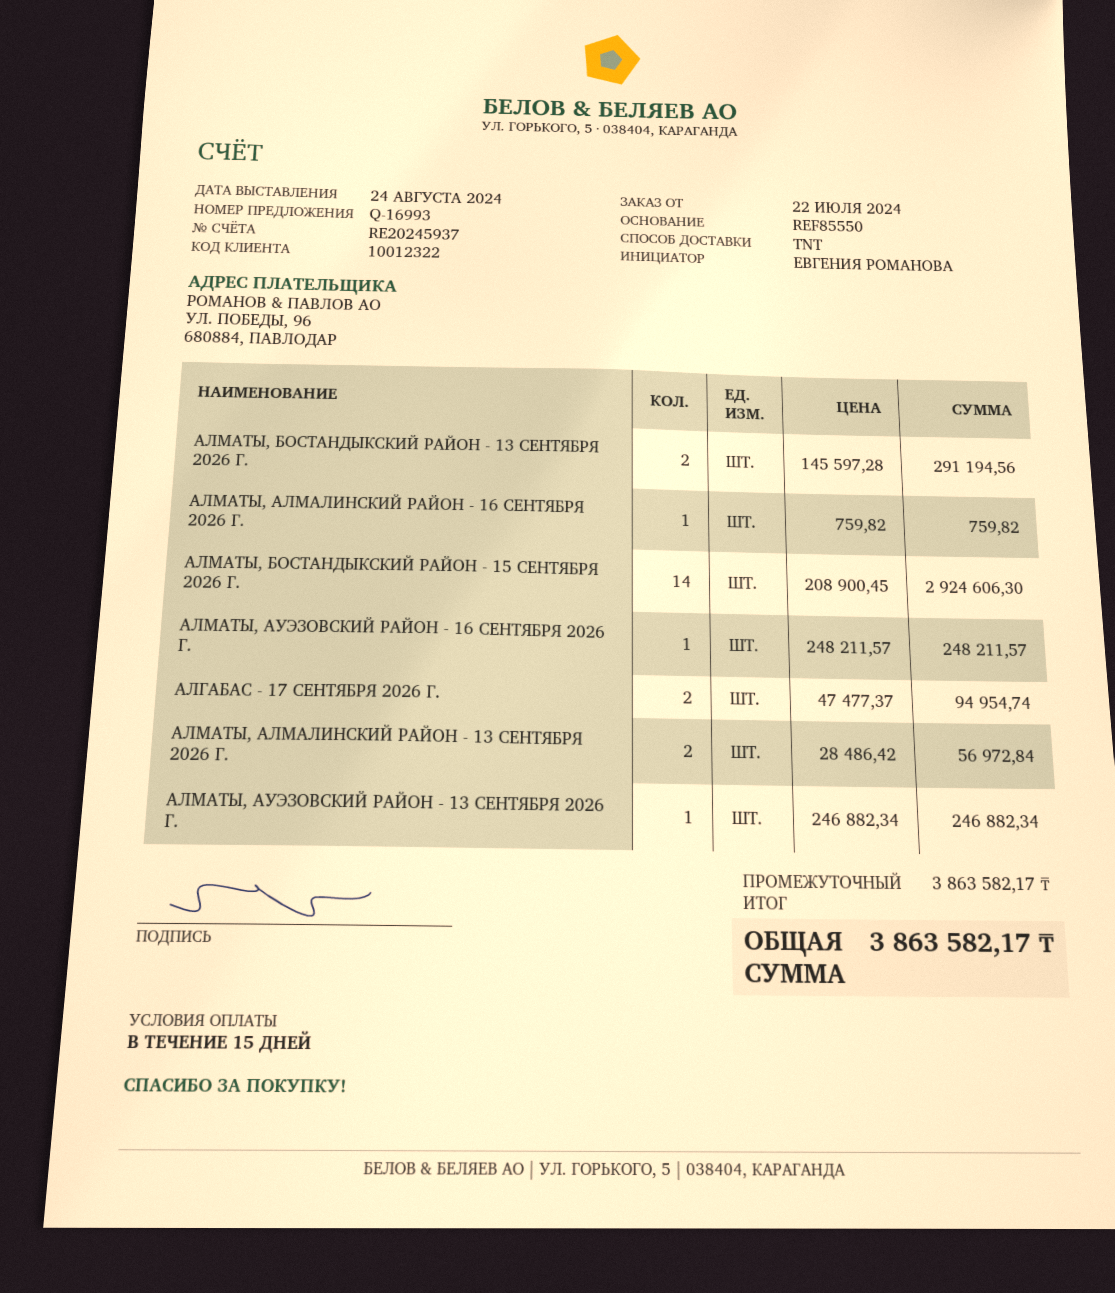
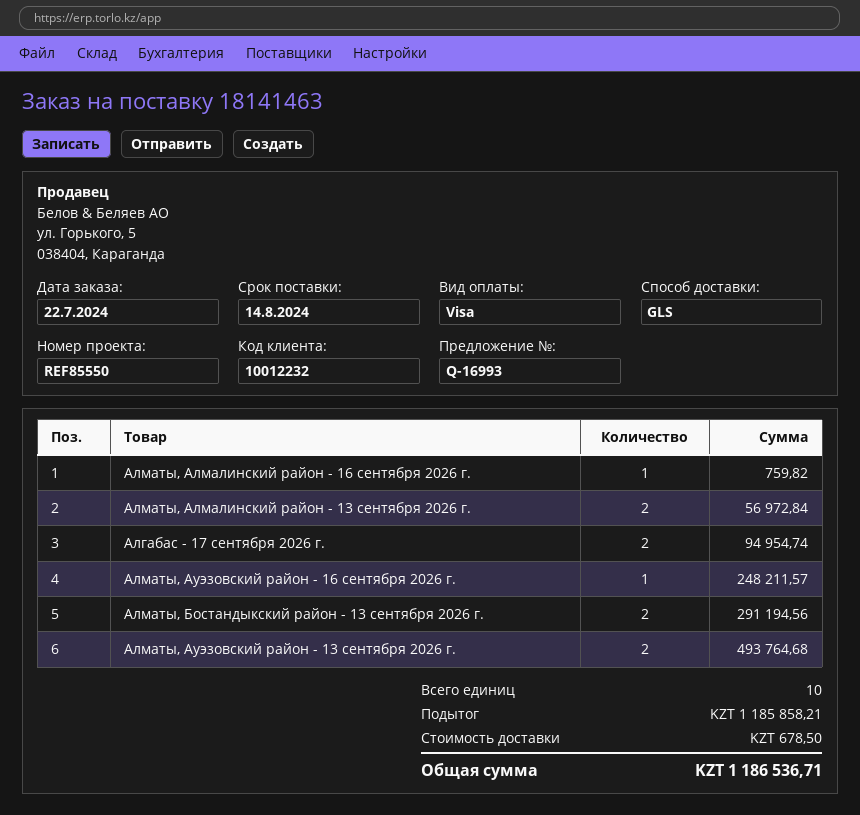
customer number: 10012322 -> 10012232
shipping method: TNT -> GLS
АЛМАТЫ, БОСТАНДЫКСКИЙ РАЙОН - 15 СЕНТЯБРЯ 2026 Г.: 14 for 2924606.30 -> none
АЛМАТЫ, АУЭЗОВСКИЙ РАЙОН - 13 СЕНТЯБРЯ 2026 Г.: 1 for 246882.34 -> 2 for 493764.68
subtotal: 3863582.17 -> 1185858.21
shipping: none -> 678.50
total: 3863582.17 -> 1186536.71

